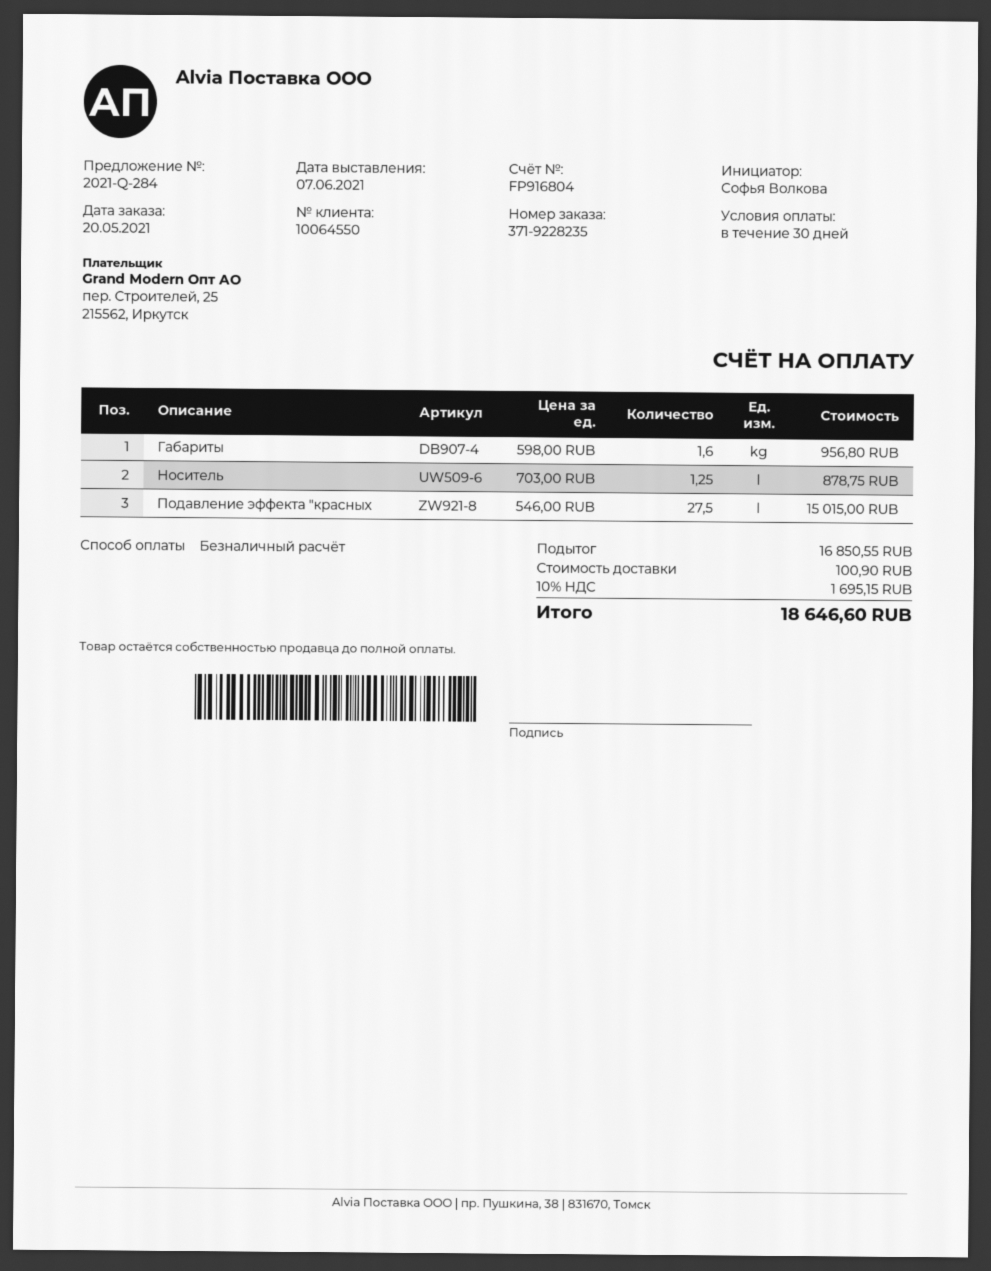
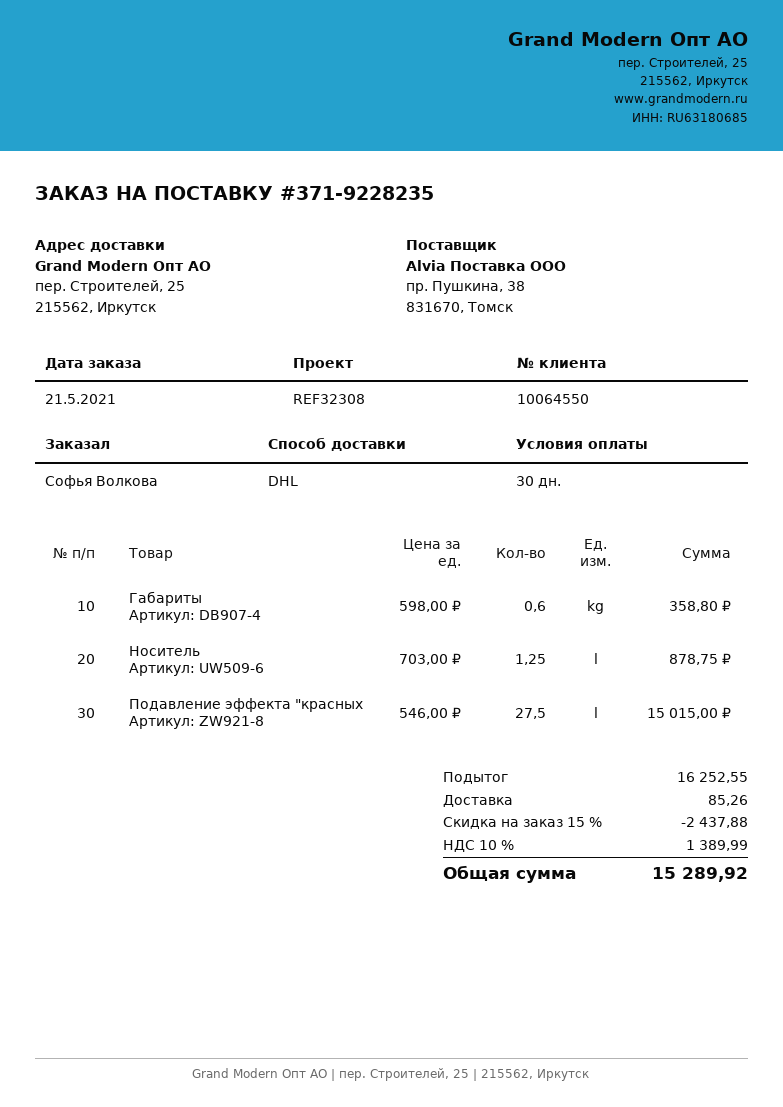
order date: 2021-05-20 -> 2021-05-21
Габариты: 1.6 x 598.00 = 956.80 -> 0.6 x 598.00 = 358.80
subtotal: 16850.55 -> 16252.55
discount: none -> 15% = 2437.88
shipping: 100.90 -> 85.26
tax: 10% = 1695.15 -> 10% = 1389.99
total: 18646.60 -> 15289.92

